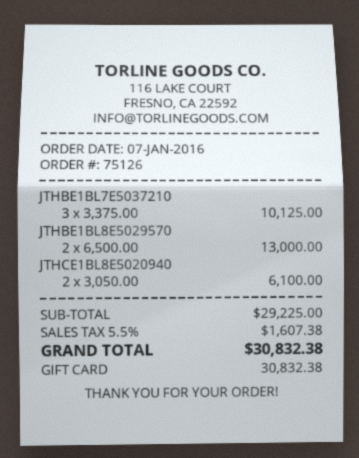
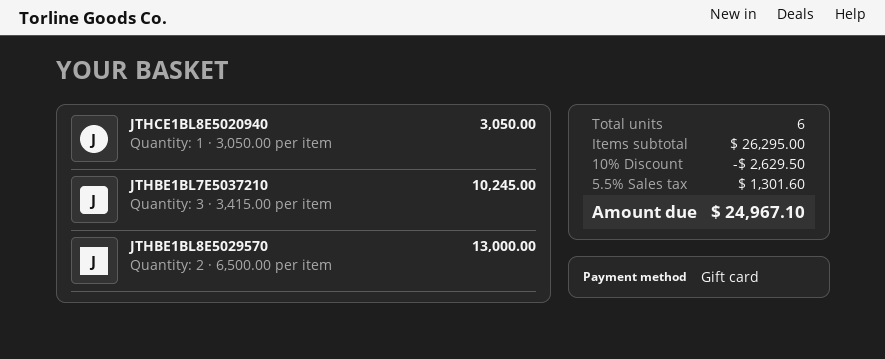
JTHBE1BL7E5037210: 3 x 3375.00 = 10125.00 -> 3 x 3415.00 = 10245.00
JTHCE1BL8E5020940: 2 x 3050.00 = 6100.00 -> 1 x 3050.00 = 3050.00
subtotal: 29225.00 -> 26295.00
discount: none -> 10% = 2629.50
tax: 5.5% = 1607.38 -> 5.5% = 1301.60
total: 30832.38 -> 24967.10

